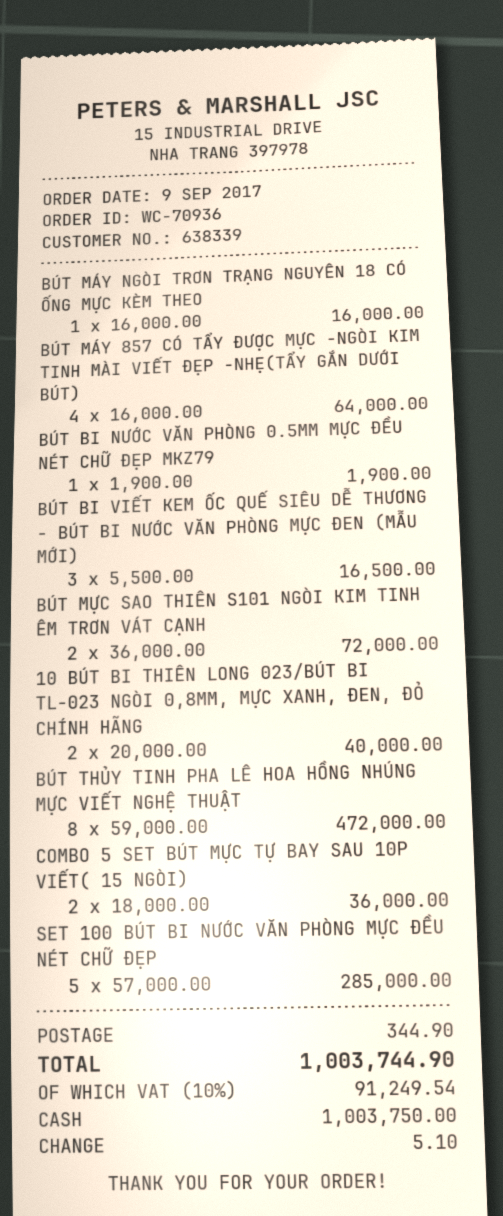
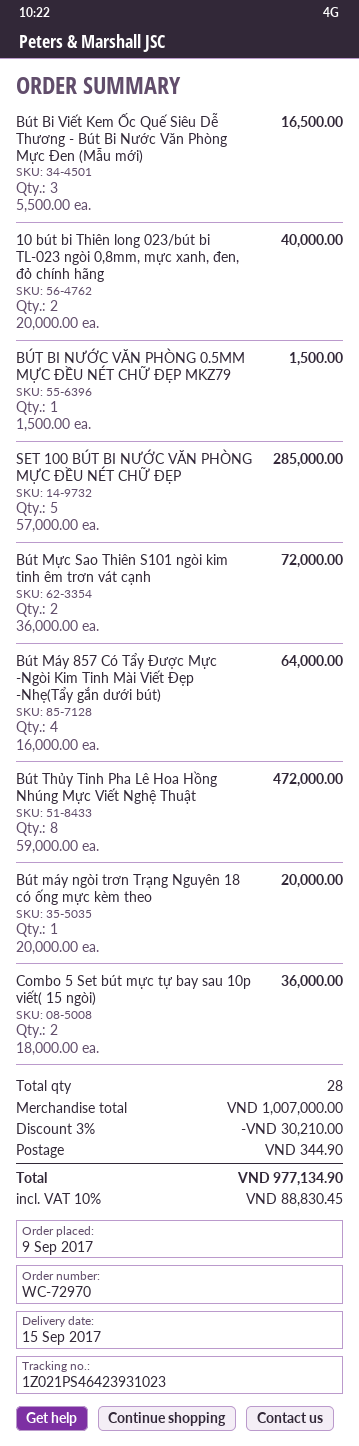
order number: WC-70936 -> WC-72970
BÚT MÁY NGÒI TRƠN TRẠNG NGUYÊN 18 CÓ ỐNG MỰC KÈM THEO: 1 x 16000.00 = 16000.00 -> 1 x 20000.00 = 20000.00
BÚT BI NƯỚC VĂN PHÒNG 0.5MM MỰC ĐỀU NÉT CHỮ ĐẸP MKZ79: 1 x 1900.00 = 1900.00 -> 1 x 1500.00 = 1500.00
discount: none -> 3% = 30210.00
tax: 10% = 91249.54 -> 10% = 88830.45
total: 1003744.90 -> 977134.90

